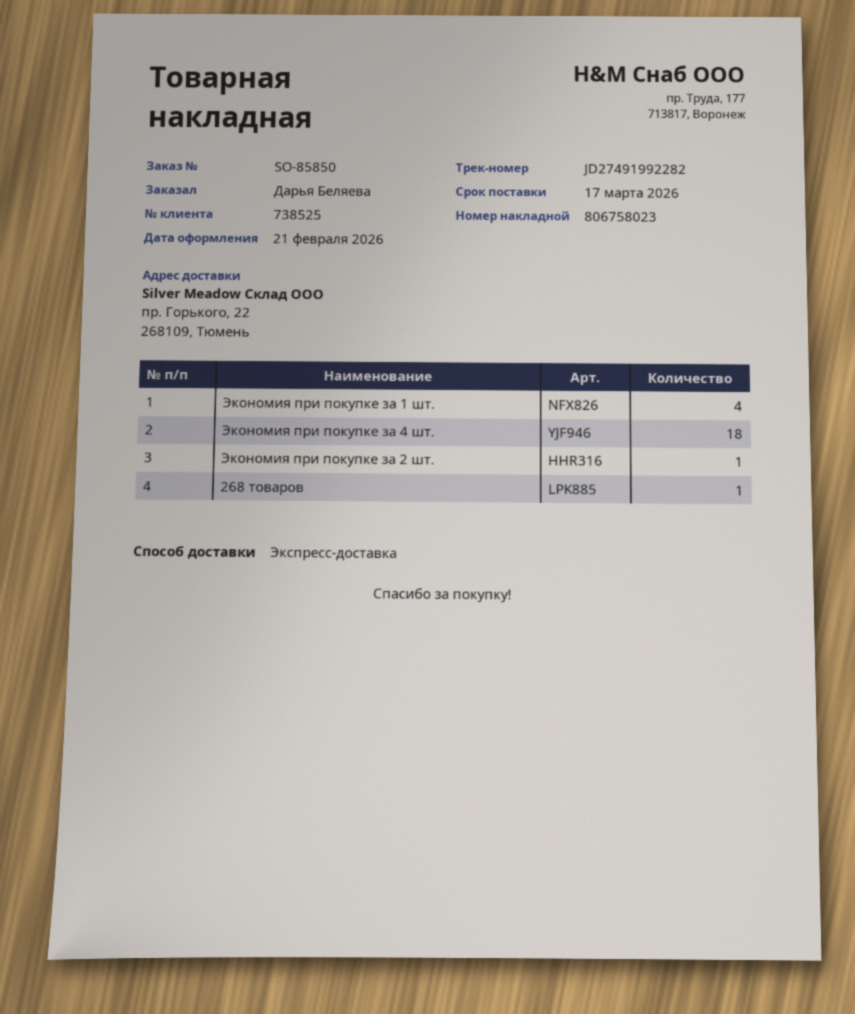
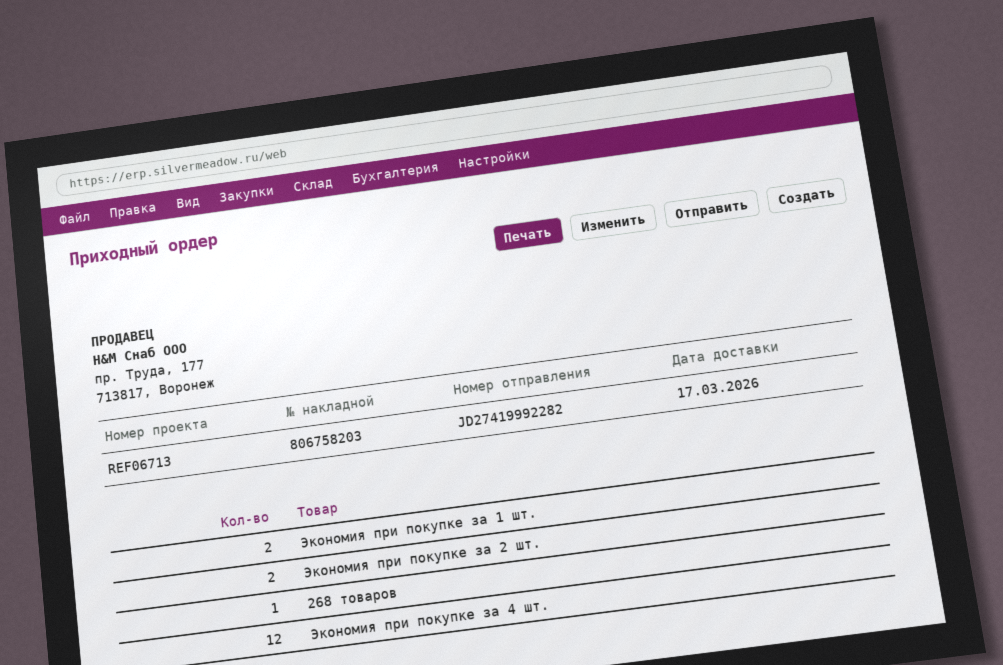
delivery note number: 806758023 -> 806758203
tracking number: JD27491992282 -> JD27419992282
Экономия при покупке за 1 шт.: 4 -> 2
Экономия при покупке за 4 шт.: 18 -> 12
Экономия при покупке за 2 шт.: 1 -> 2

